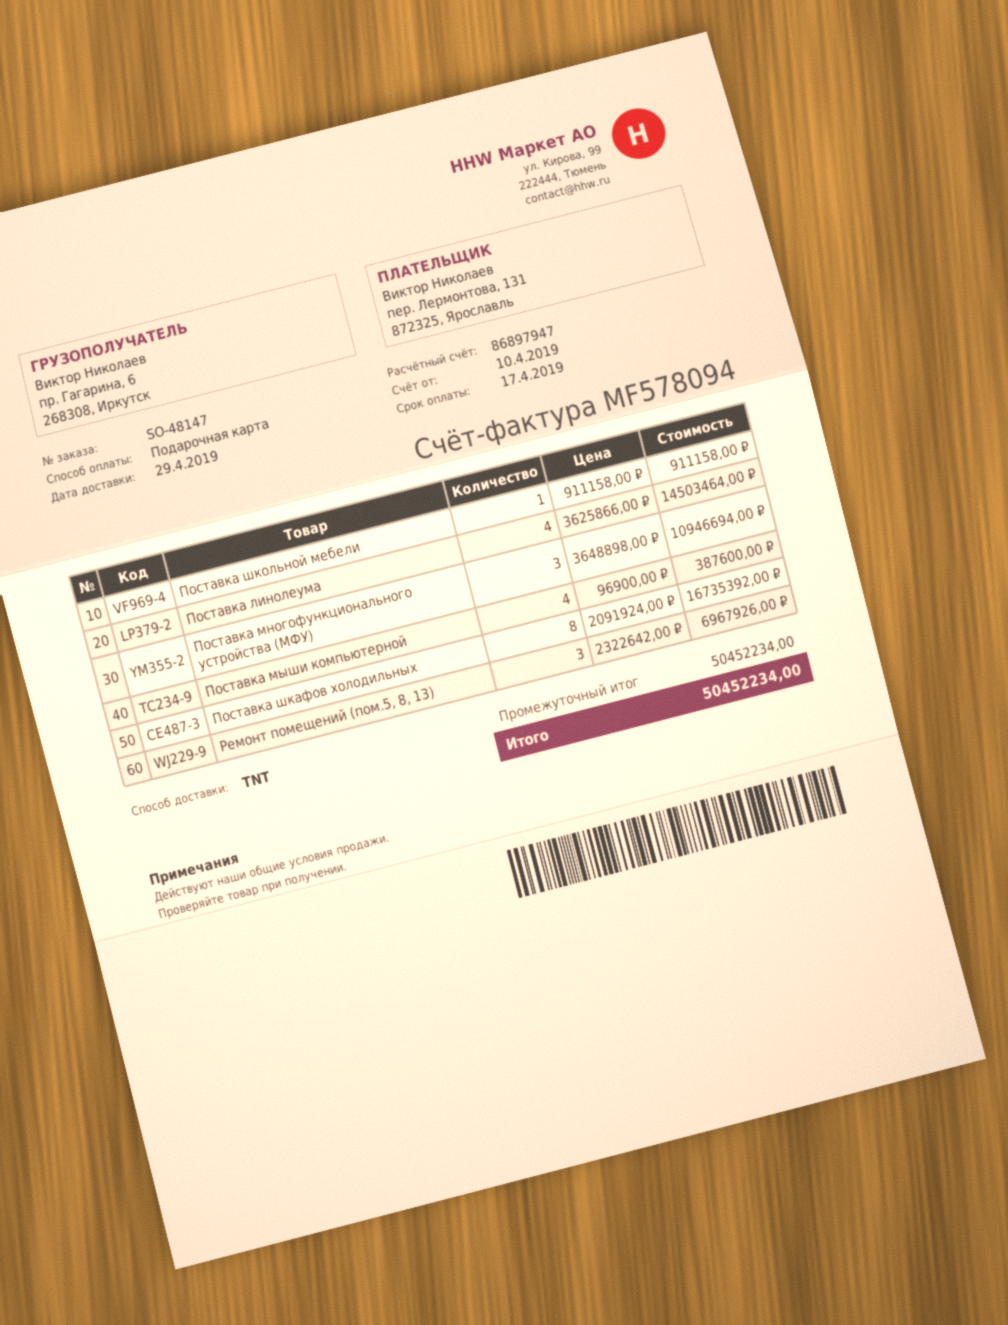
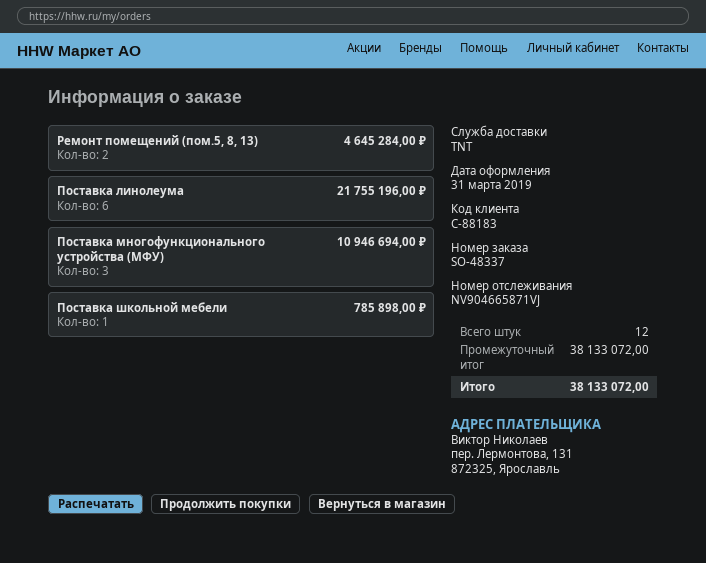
order number: SO-48147 -> SO-48337
Поставка школьной мебели: 1 for 911158.00 -> 1 for 785898.00
Поставка линолеума: 4 for 14503464.00 -> 6 for 21755196.00
Поставка мыши компьютерной: 4 for 387600.00 -> none
Поставка шкафов холодильных: 8 for 16735392.00 -> none
Ремонт помещений (пом.5, 8, 13): 3 for 6967926.00 -> 2 for 4645284.00
subtotal: 50452234.00 -> 38133072.00
total: 50452234.00 -> 38133072.00

